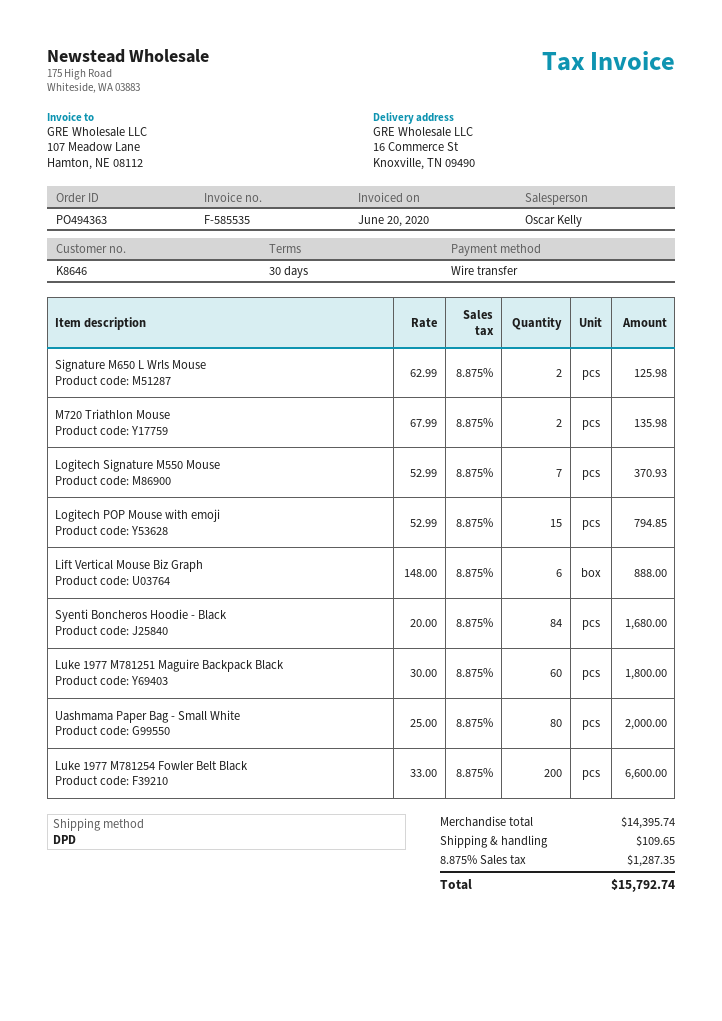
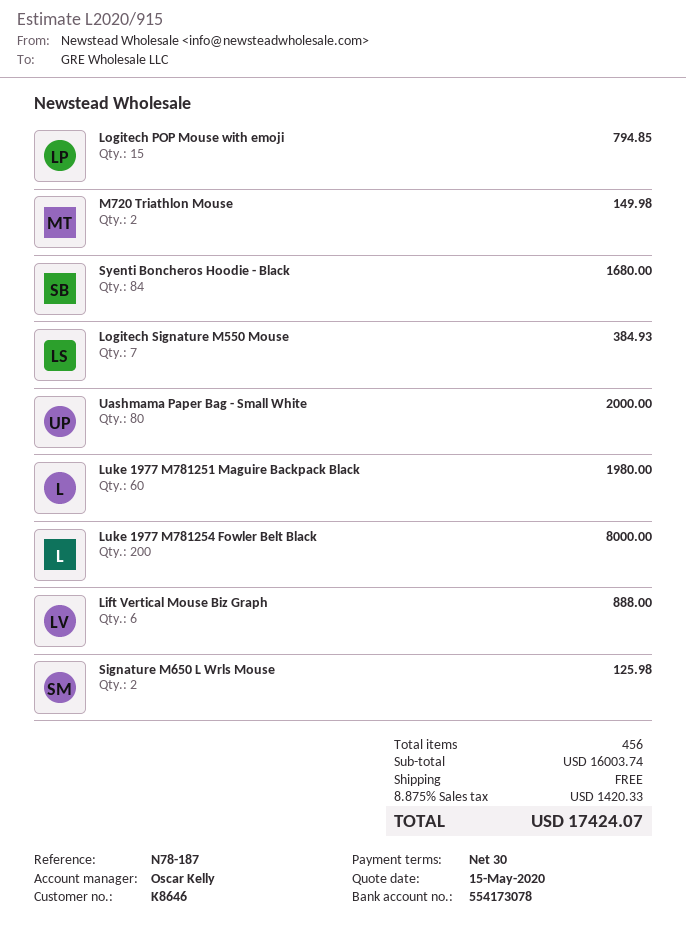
M720 Triathlon Mouse: 2 for 135.98 -> 2 for 149.98
Logitech Signature M550 Mouse: 7 for 370.93 -> 7 for 384.93
Luke 1977 M781251 Maguire Backpack Black: 60 for 1800.00 -> 60 for 1980.00
Luke 1977 M781254 Fowler Belt Black: 200 for 6600.00 -> 200 for 8000.00
subtotal: 14395.74 -> 16003.74
shipping: 109.65 -> 0.00
tax: 8.875% = 1287.35 -> 8.875% = 1420.33
total: 15792.74 -> 17424.07

